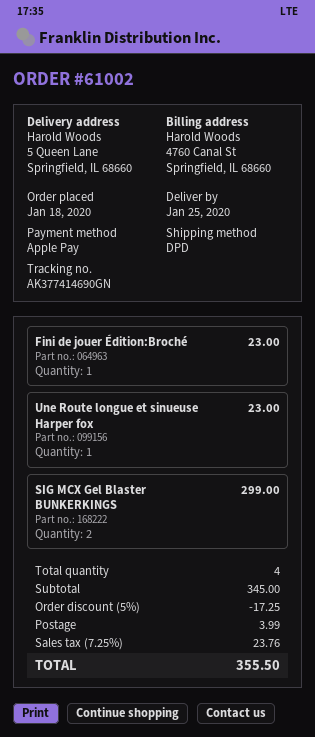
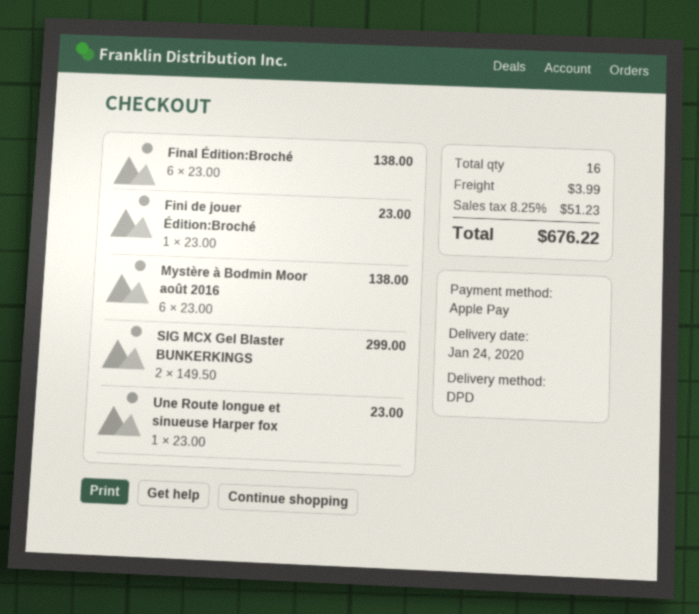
delivery date: 2020-01-25 -> 2020-01-24
Final Édition:Broché: none -> 6 for 138.00
Mystère à Bodmin Moor août 2016: none -> 6 for 138.00
total quantity: 4 -> 16
discount: 5% = 17.25 -> none
tax: 7.25% = 23.76 -> 8.25% = 51.23
total: 355.50 -> 676.22

